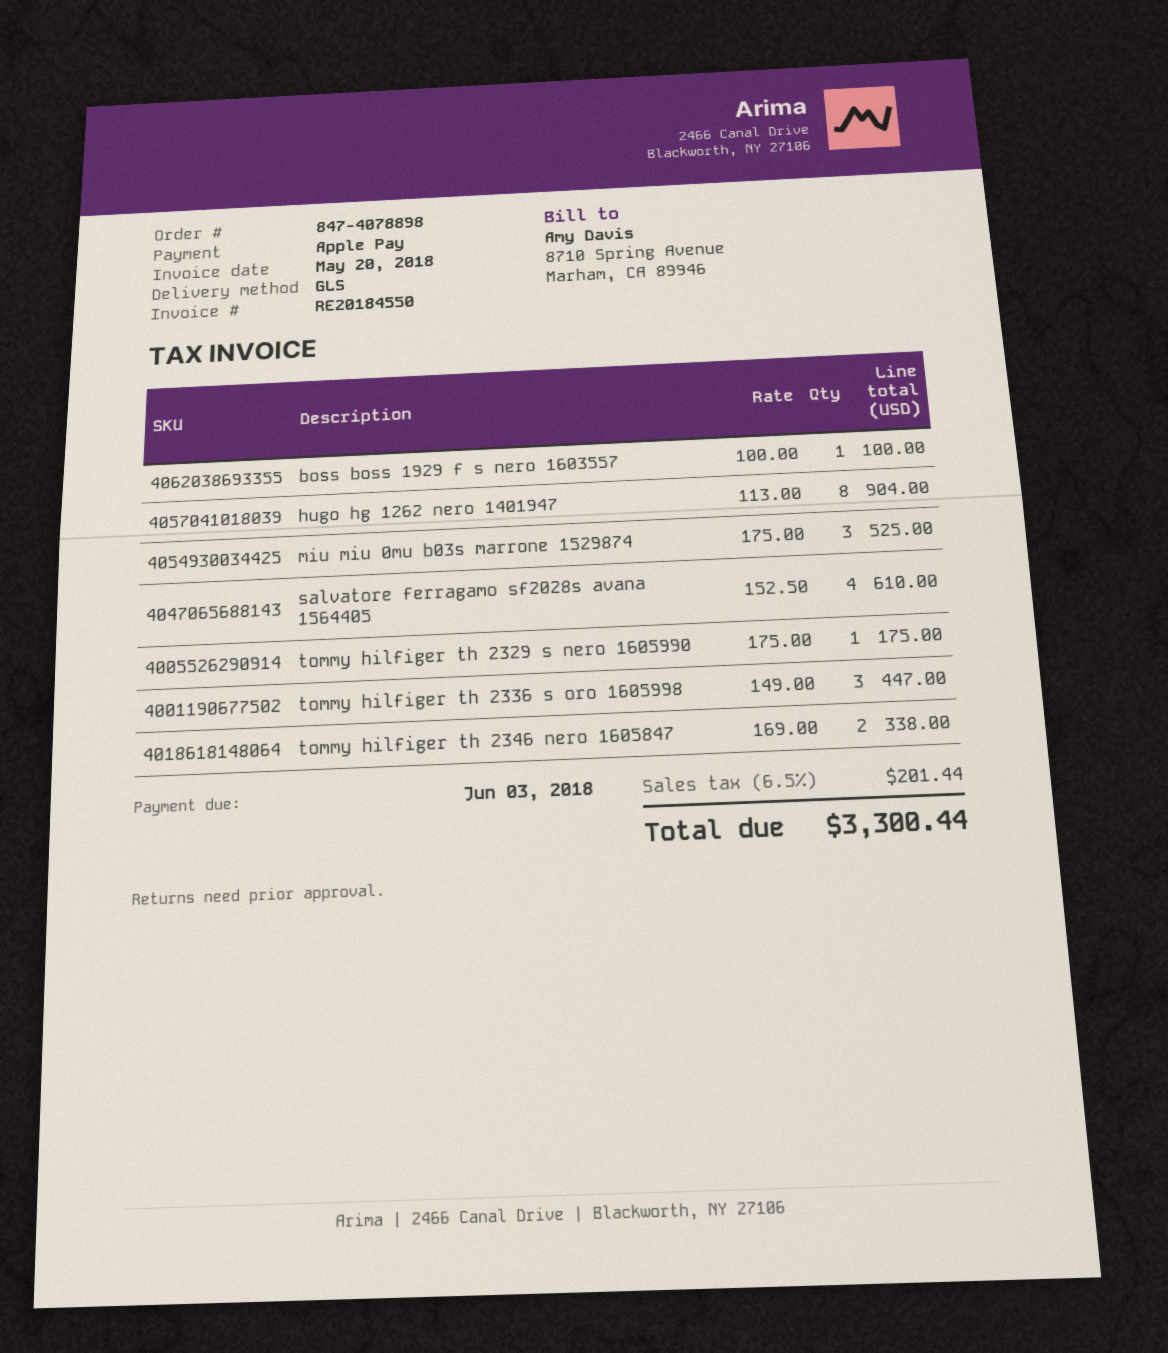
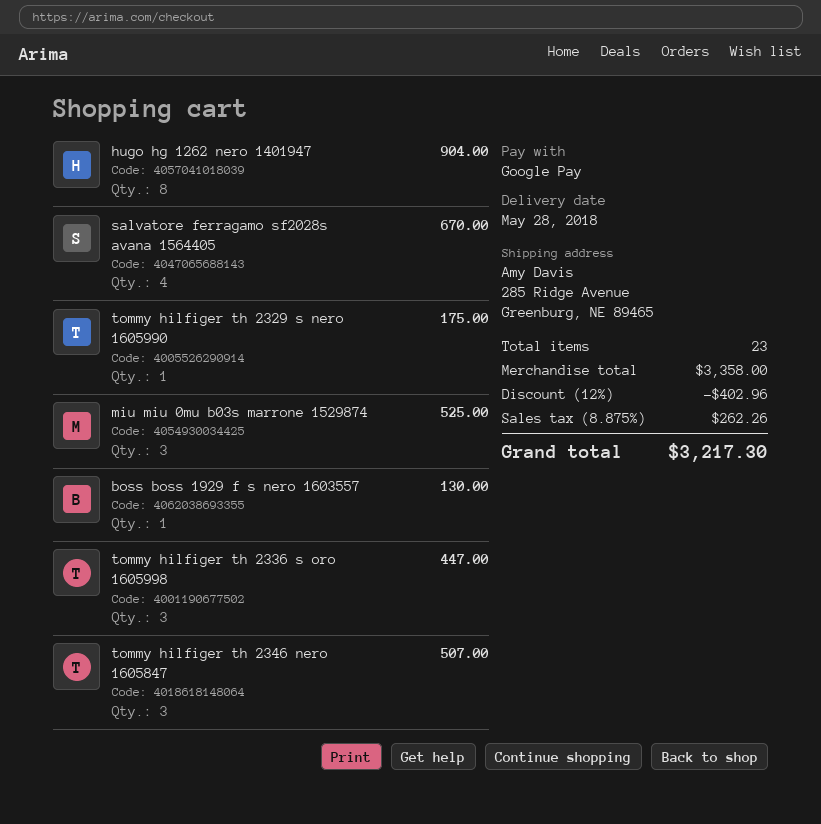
payment method: Apple Pay -> Google Pay
boss boss 1929 f s nero 1603557: 1 for 100.00 -> 1 for 130.00
salvatore ferragamo sf2028s avana 1564405: 4 for 610.00 -> 4 for 670.00
tommy hilfiger th 2346 nero 1605847: 2 for 338.00 -> 3 for 507.00
discount: none -> 12% = 402.96
tax: 6.5% = 201.44 -> 8.875% = 262.26
total: 3300.44 -> 3217.30

